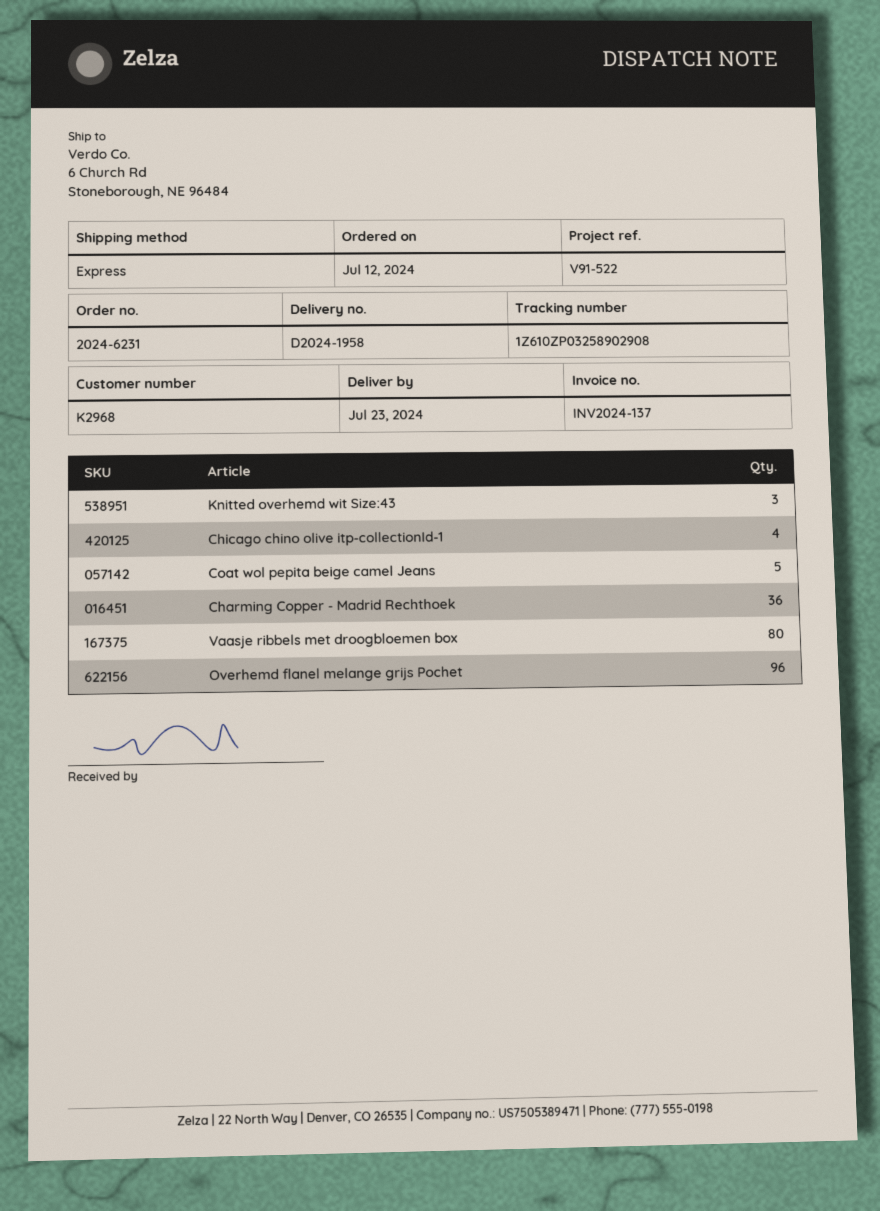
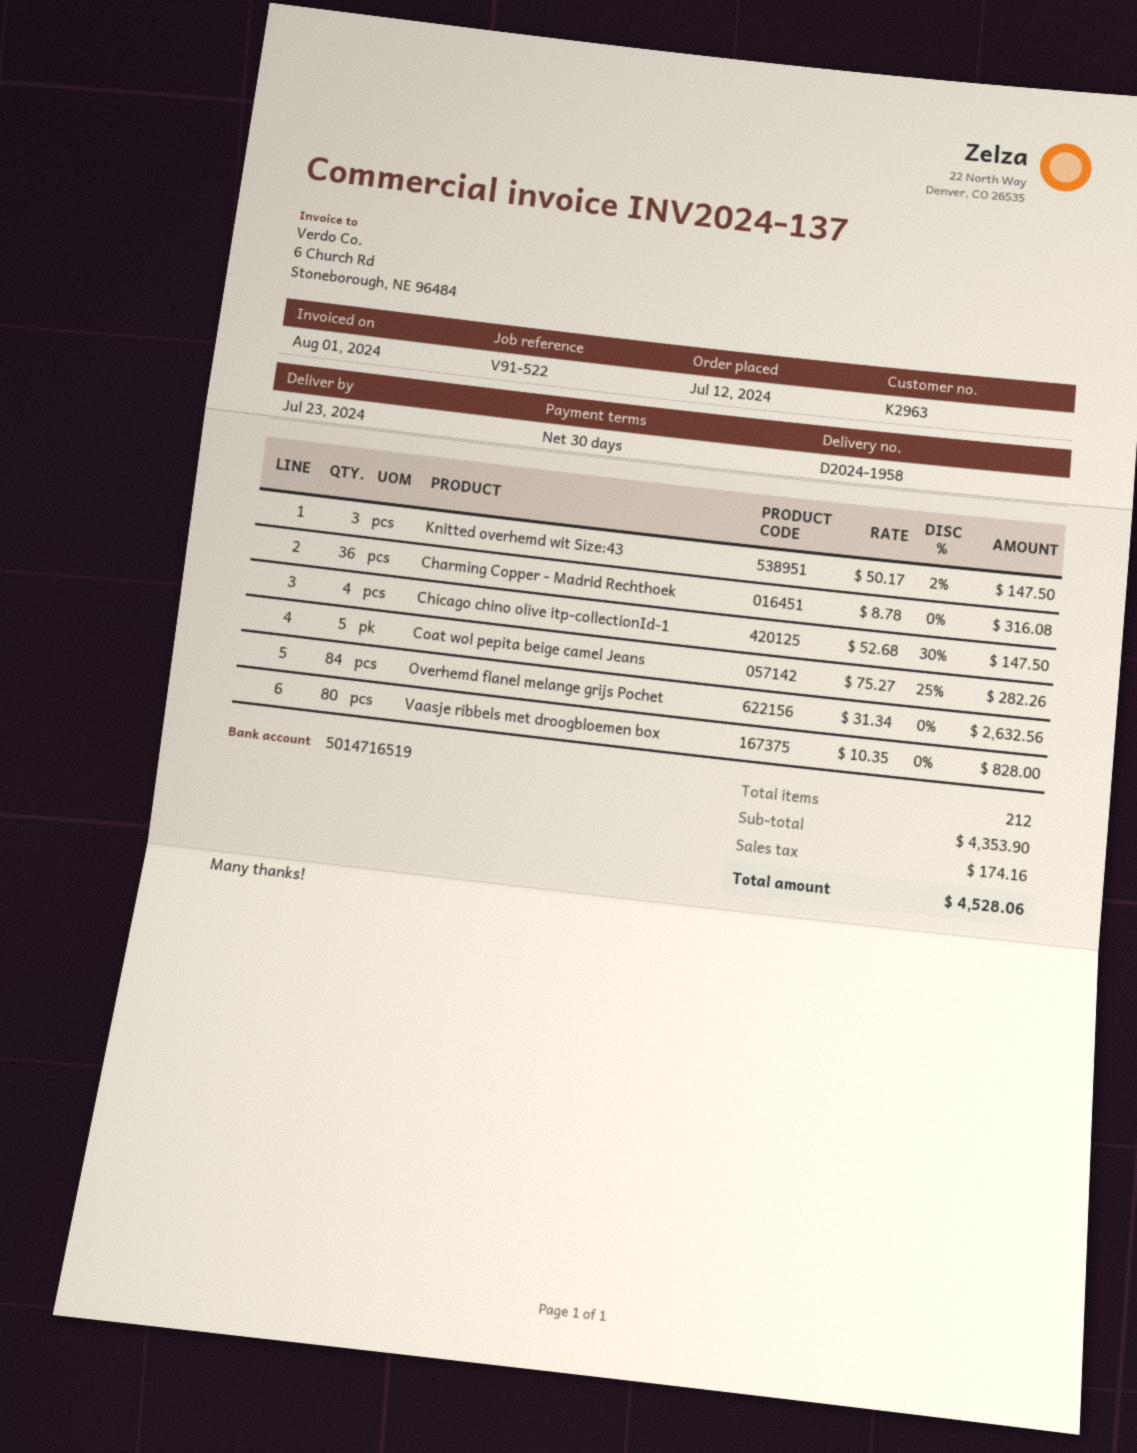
customer number: K2968 -> K2963
Overhemd flanel melange grijs Pochet: 96 -> 84

